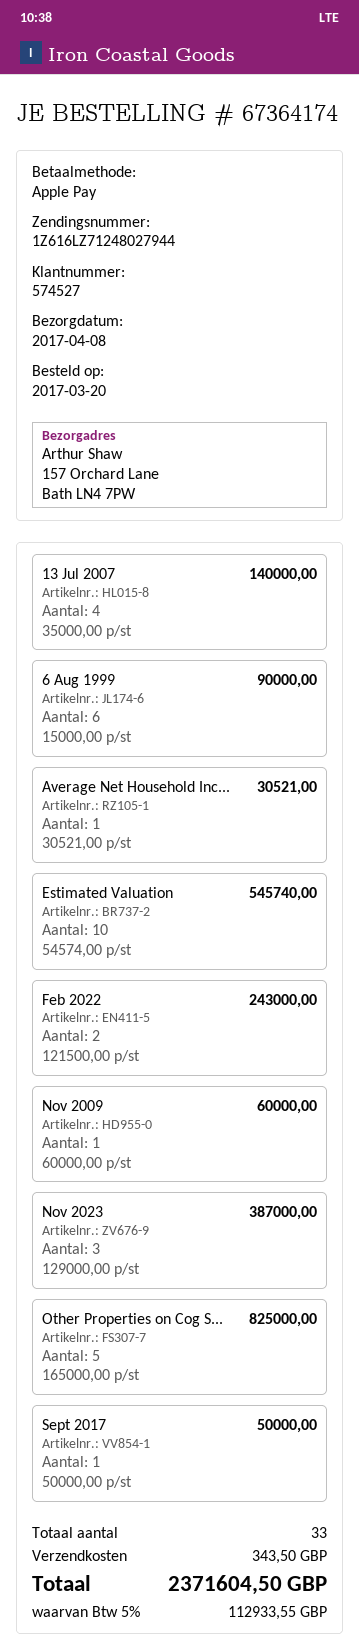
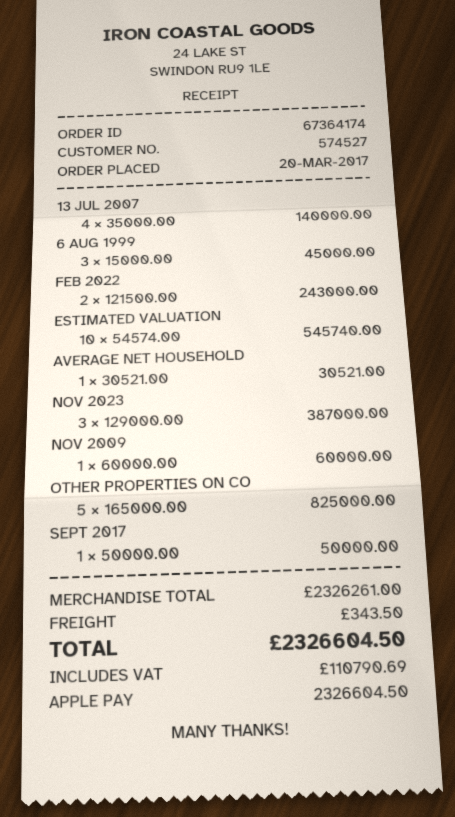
6 Aug 1999: 6 x 15000.00 = 90000.00 -> 3 x 15000.00 = 45000.00
tax: 112933.55 -> 110790.69
total: 2371604.50 -> 2326604.50

